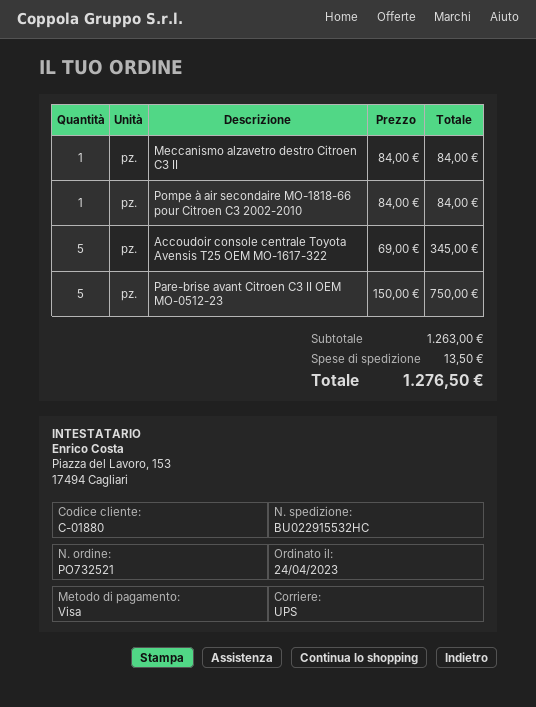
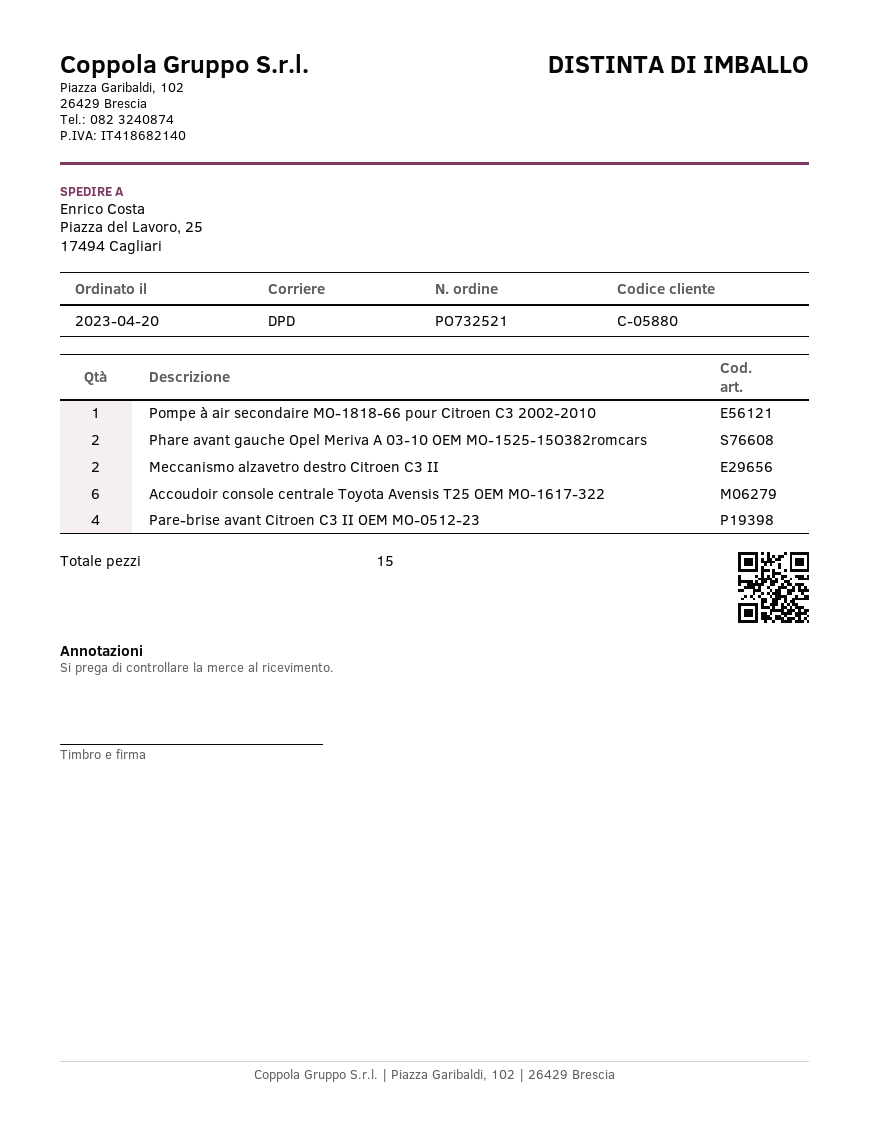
order date: 2023-04-24 -> 2023-04-20
customer number: C-01880 -> C-05880
shipping method: UPS -> DPD
Meccanismo alzavetro destro Citroen C3 II: 1 -> 2
Accoudoir console centrale Toyota Avensis T25 OEM MO-1617-322: 5 -> 6
Pare-brise avant Citroen C3 II OEM MO-0512-23: 5 -> 4
Phare avant gauche Opel Meriva A 03-10 OEM MO-1525-15O382romcars: none -> 2

